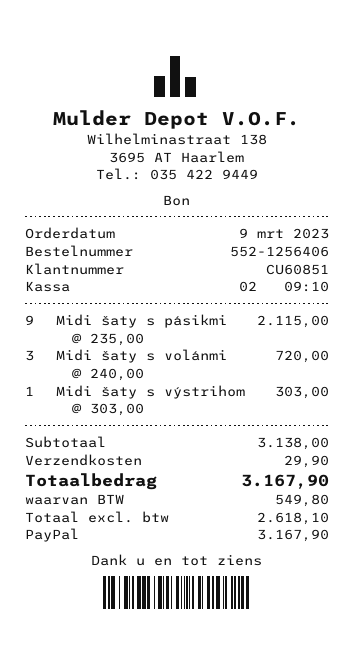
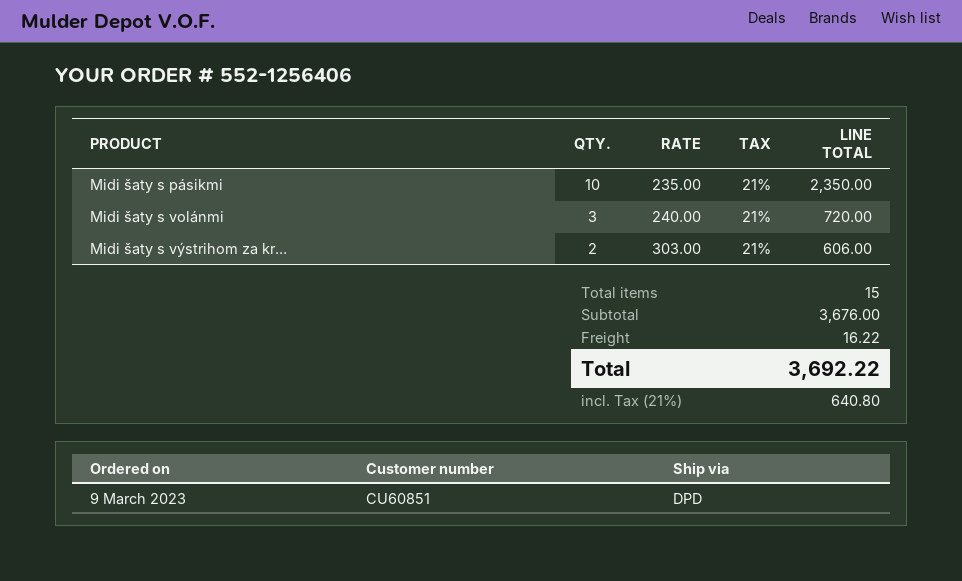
Midi šaty s pásikmi: 9 x 235.00 = 2115.00 -> 10 x 235.00 = 2350.00
Midi šaty s výstrihom: 1 x 303.00 = 303.00 -> 2 x 303.00 = 606.00
subtotal: 3138.00 -> 3676.00
shipping: 29.90 -> 16.22
tax: 549.80 -> 640.80
total: 3167.90 -> 3692.22

